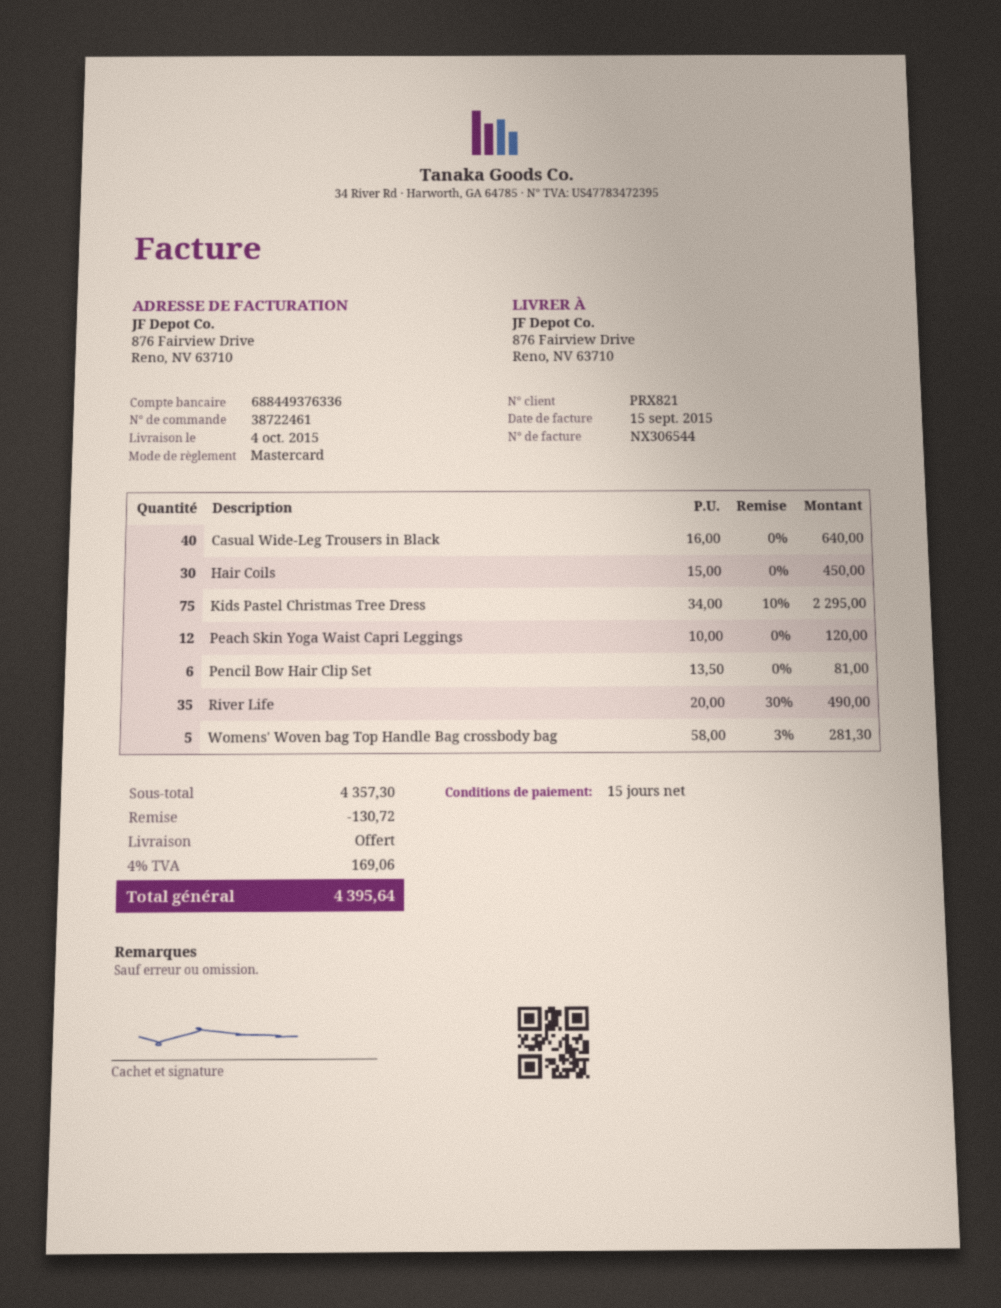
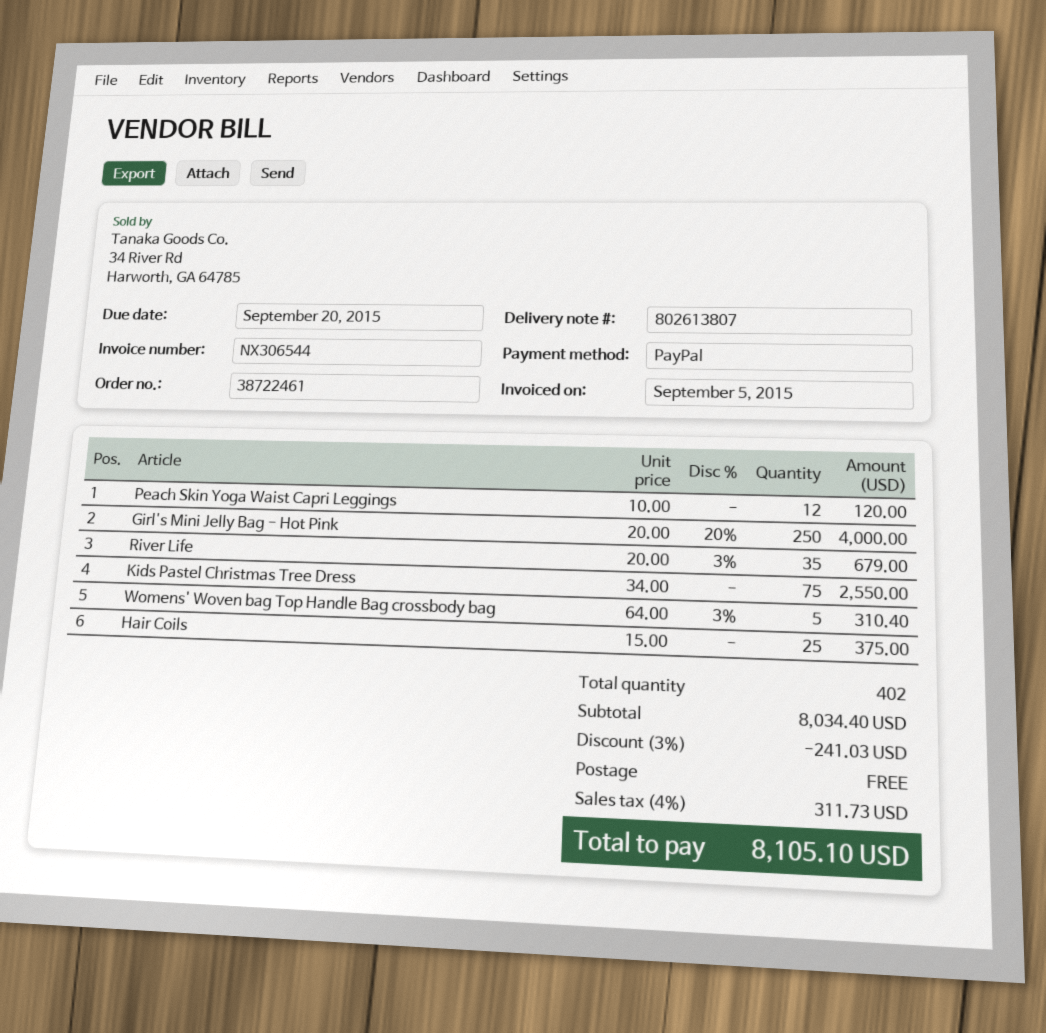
invoice date: 2015-09-15 -> 2015-09-05
payment method: Mastercard -> PayPal
Casual Wide-Leg Trousers in Black: 40 x 16.00 = 640.00 -> none
Hair Coils: 30 x 15.00 = 450.00 -> 25 x 15.00 = 375.00
Kids Pastel Christmas Tree Dress: 75 x 34.00 - 10% = 2295.00 -> 75 x 34.00 = 2550.00
Pencil Bow Hair Clip Set: 6 x 13.50 = 81.00 -> none
River Life: 35 x 20.00 - 30% = 490.00 -> 35 x 20.00 - 3% = 679.00
Womens' Woven bag Top Handle Bag crossbody bag: 5 x 58.00 - 3% = 281.30 -> 5 x 64.00 - 3% = 310.40
Girl's Mini Jelly Bag - Hot Pink: none -> 250 x 20.00 - 20% = 4000.00
subtotal: 4357.30 -> 8034.40
discount: 130.72 -> 241.03
tax: 4% = 169.06 -> 4% = 311.73
total: 4395.64 -> 8105.10

